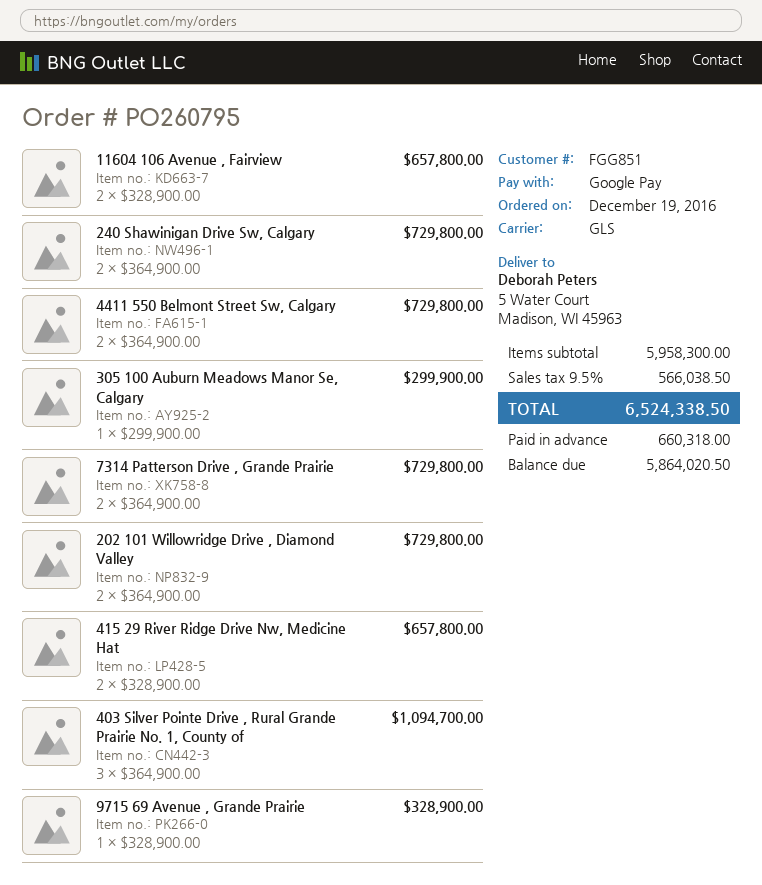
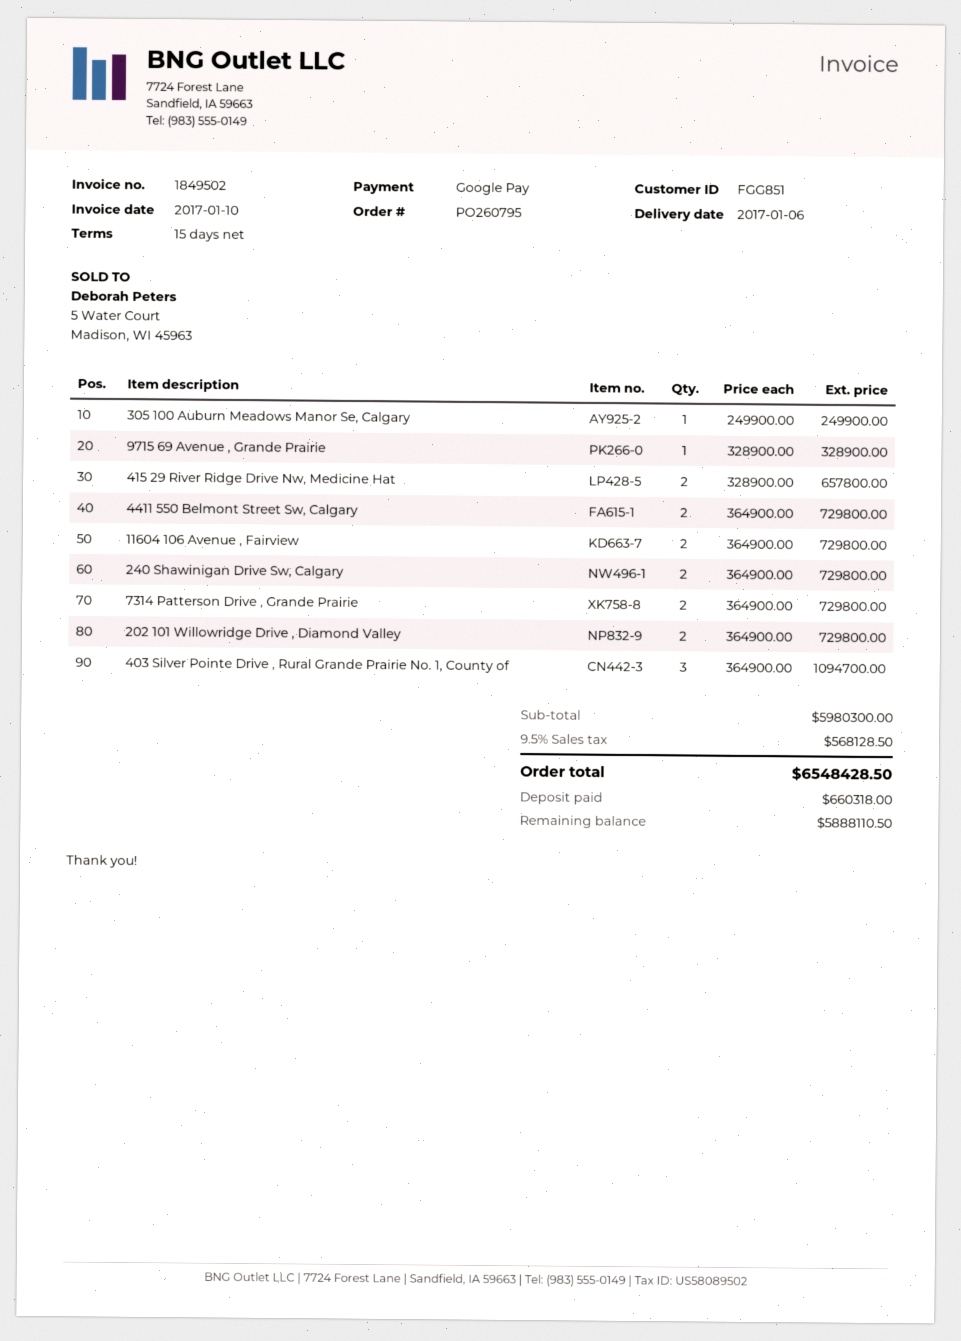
11604 106 Avenue , Fairview: 2 x 328900.00 = 657800.00 -> 2 x 364900.00 = 729800.00
305 100 Auburn Meadows Manor Se, Calgary: 1 x 299900.00 = 299900.00 -> 1 x 249900.00 = 249900.00
subtotal: 5958300.00 -> 5980300.00
tax: 9.5% = 566038.50 -> 9.5% = 568128.50
total: 6524338.50 -> 6548428.50
balance: 5864020.50 -> 5888110.50

